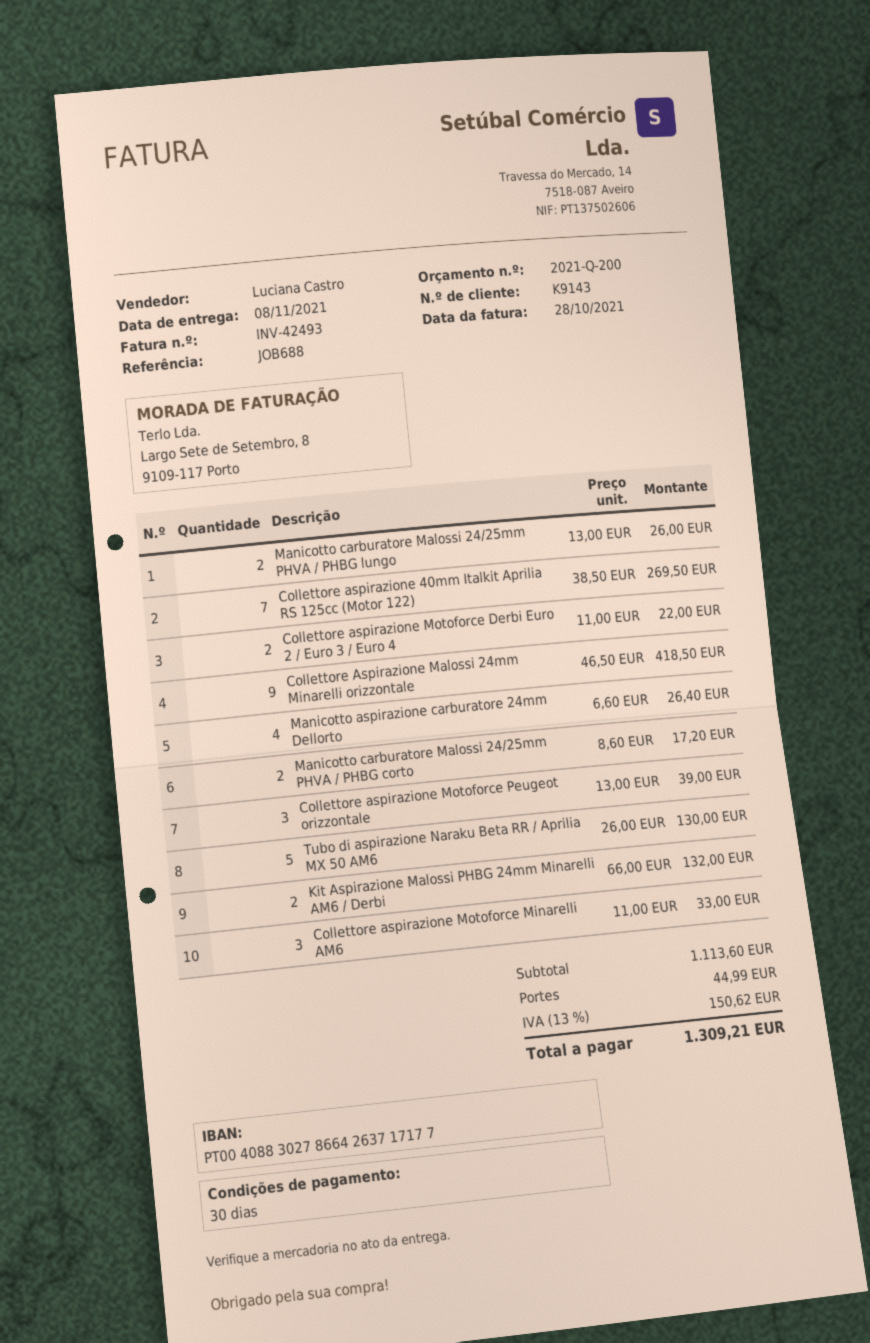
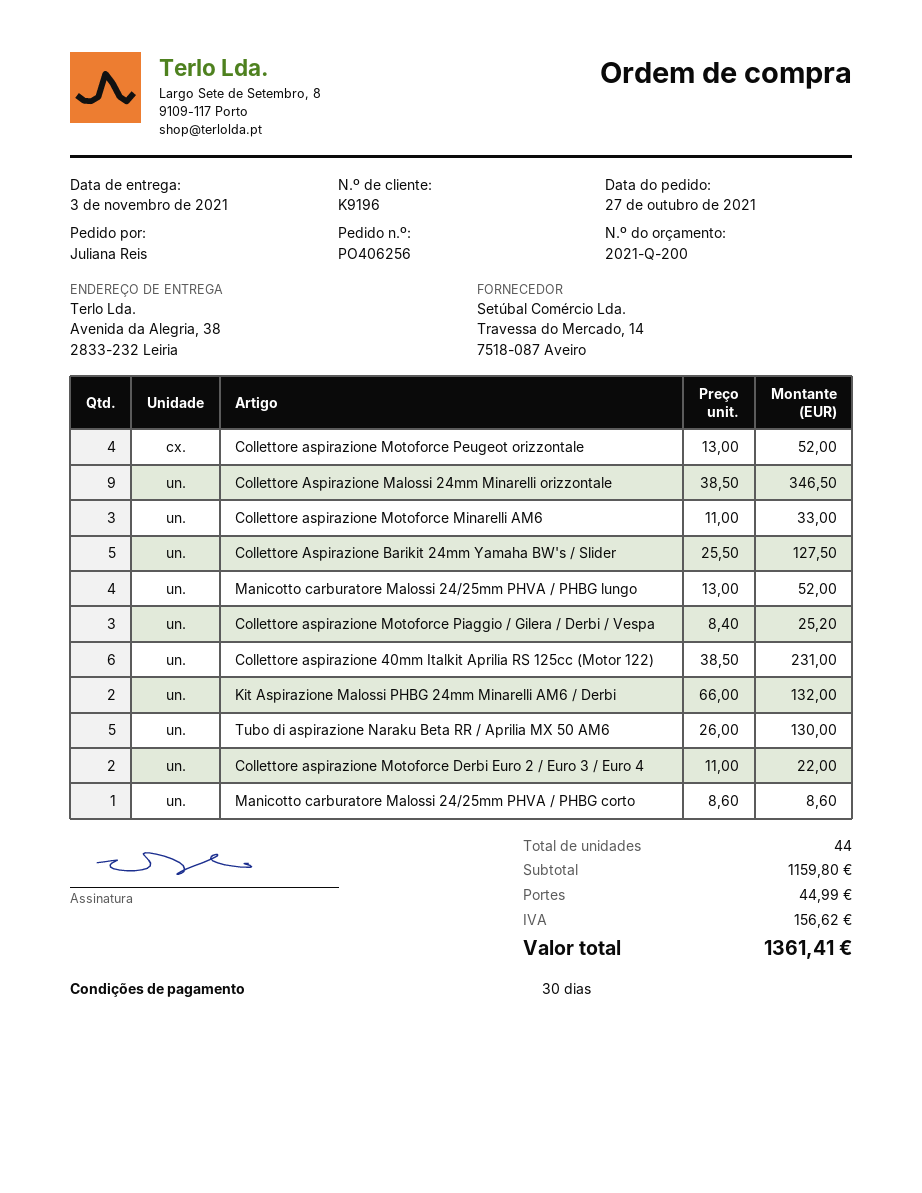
delivery date: 2021-11-08 -> 2021-11-03
customer number: K9143 -> K9196
Manicotto carburatore Malossi 24/25mm PHVA / PHBG lungo: 2 x 13.00 = 26.00 -> 4 x 13.00 = 52.00
Collettore aspirazione 40mm Italkit Aprilia RS 125cc (Motor 122): 7 x 38.50 = 269.50 -> 6 x 38.50 = 231.00
Collettore Aspirazione Malossi 24mm Minarelli orizzontale: 9 x 46.50 = 418.50 -> 9 x 38.50 = 346.50
Manicotto aspirazione carburatore 24mm Dellorto: 4 x 6.60 = 26.40 -> none
Manicotto carburatore Malossi 24/25mm PHVA / PHBG corto: 2 x 8.60 = 17.20 -> 1 x 8.60 = 8.60
Collettore aspirazione Motoforce Peugeot orizzontale: 3 x 13.00 = 39.00 -> 4 x 13.00 = 52.00
Collettore Aspirazione Barikit 24mm Yamaha BW's / Slider: none -> 5 x 25.50 = 127.50
Collettore aspirazione Motoforce Piaggio / Gilera / Derbi / Vespa: none -> 3 x 8.40 = 25.20
subtotal: 1113.60 -> 1159.80
tax: 150.62 -> 156.62
total: 1309.21 -> 1361.41

